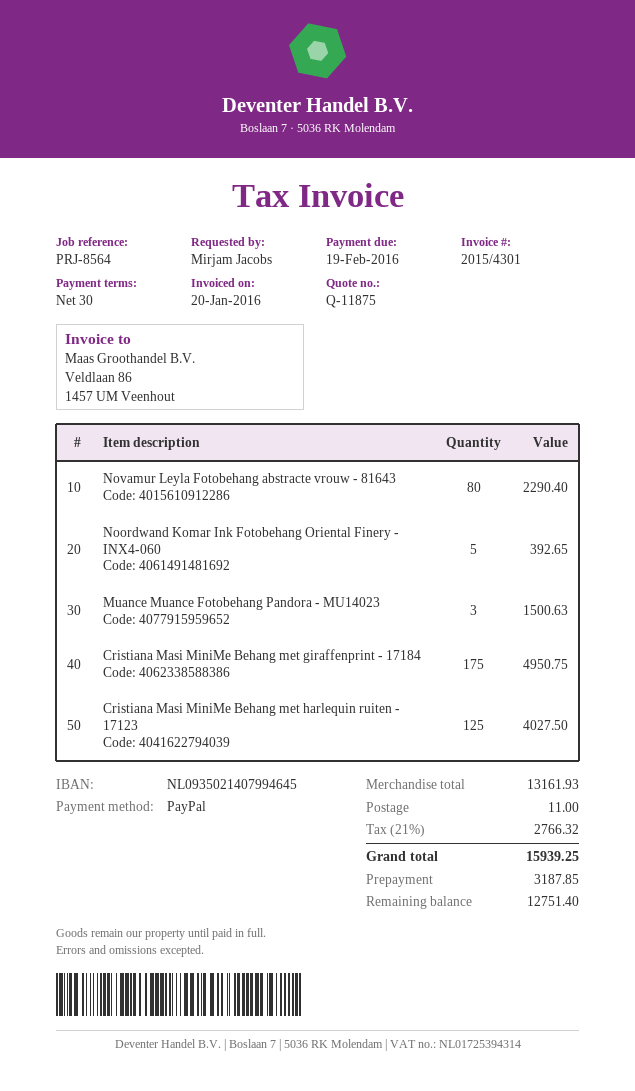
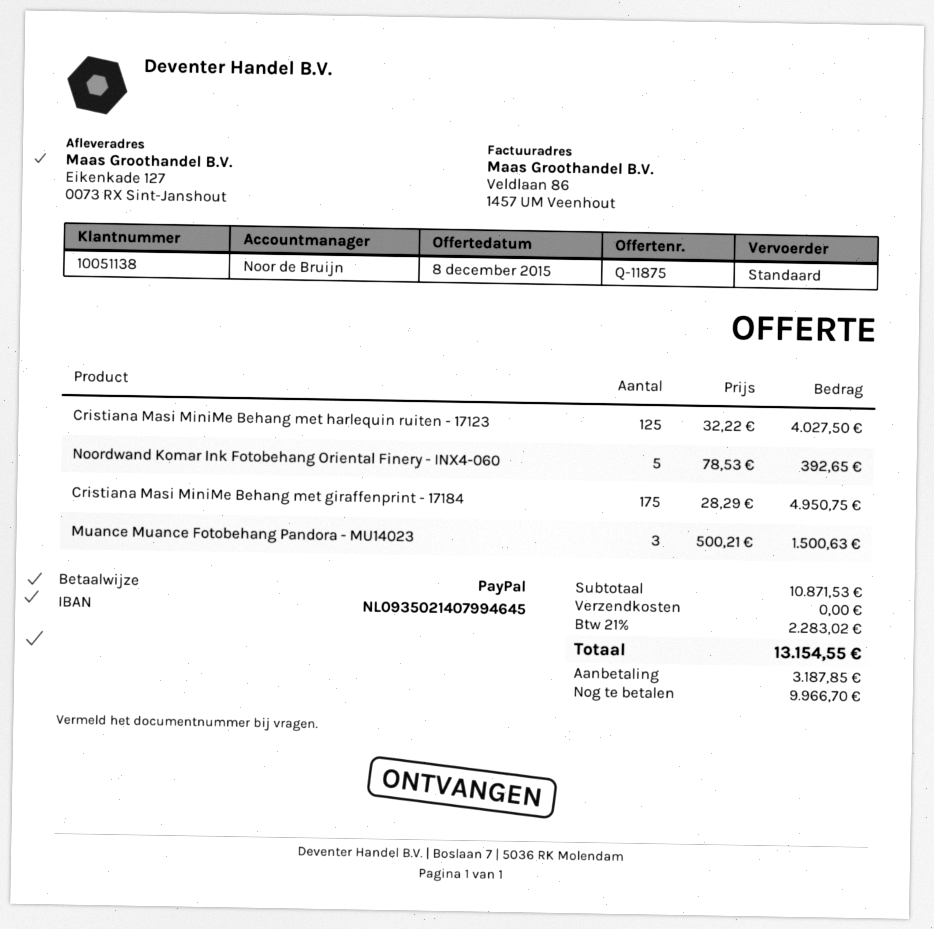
Novamur Leyla Fotobehang abstracte vrouw - 81643: 80 for 2290.40 -> none
subtotal: 13161.93 -> 10871.53
shipping: 11.00 -> 0.00
tax: 21% = 2766.32 -> 21% = 2283.02
total: 15939.25 -> 13154.55
balance: 12751.40 -> 9966.70

